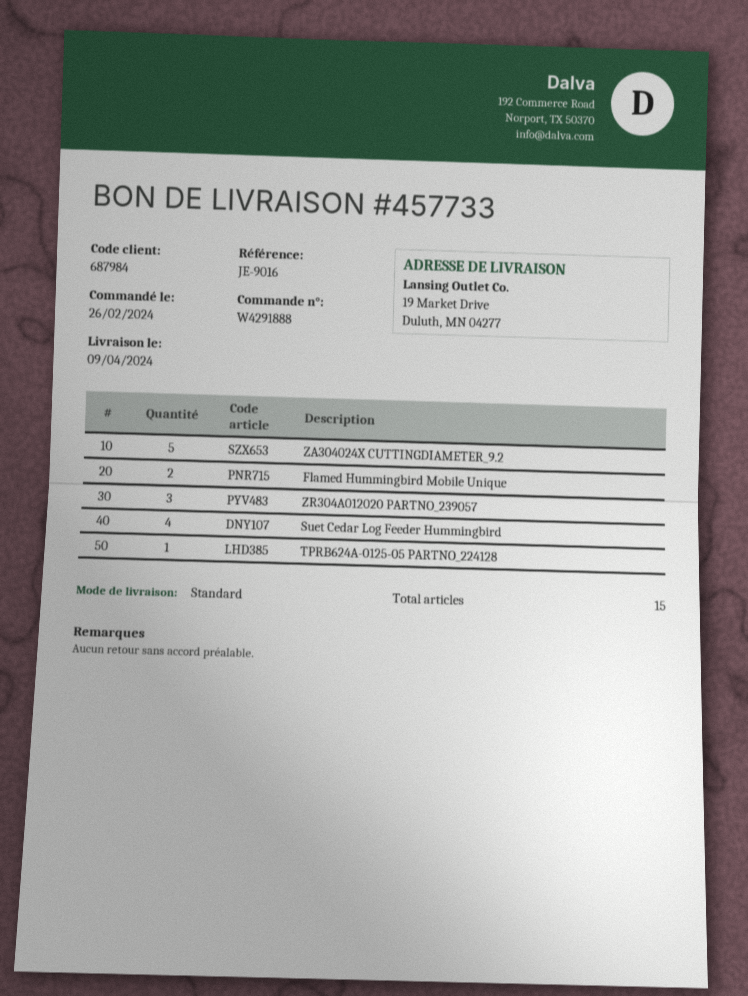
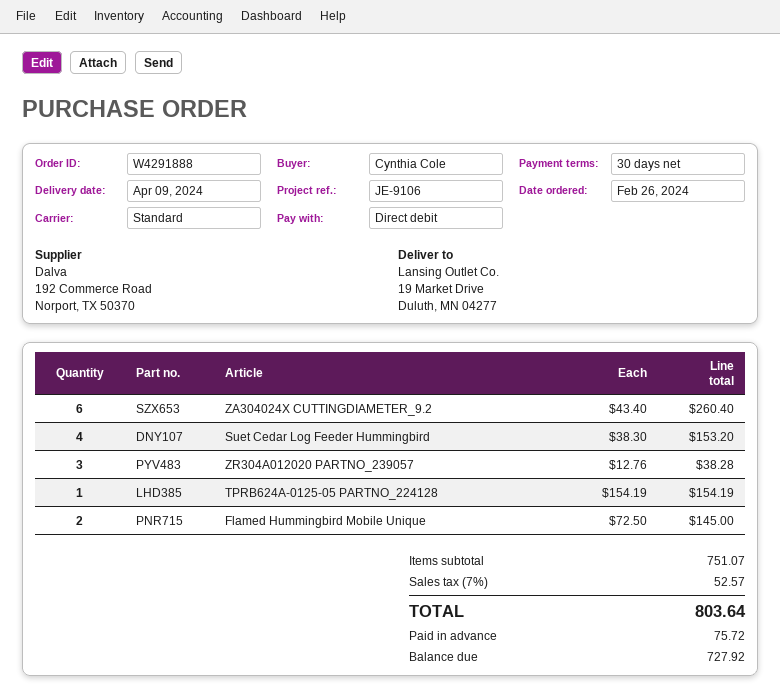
reference: JE-9016 -> JE-9106
ZA304024X CUTTINGDIAMETER_9.2: 5 -> 6

